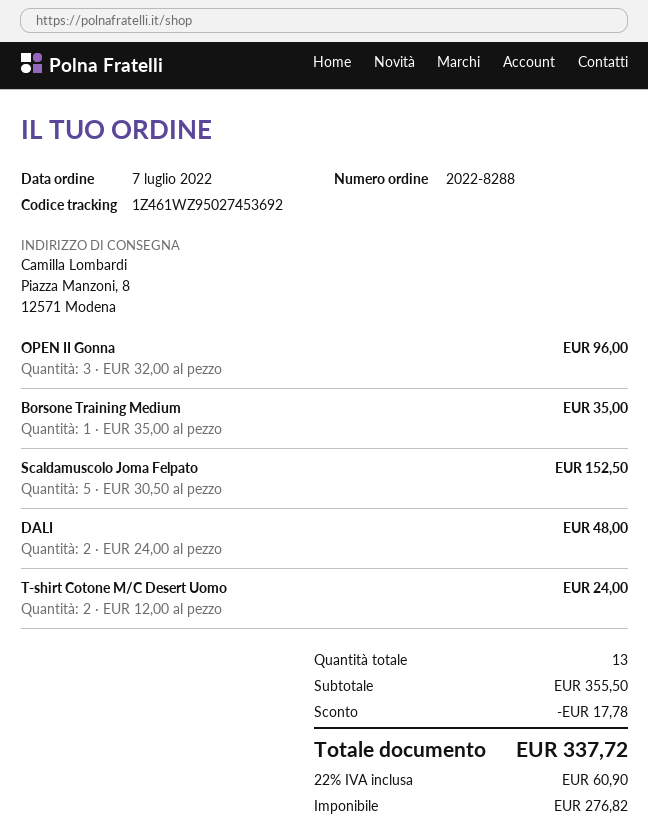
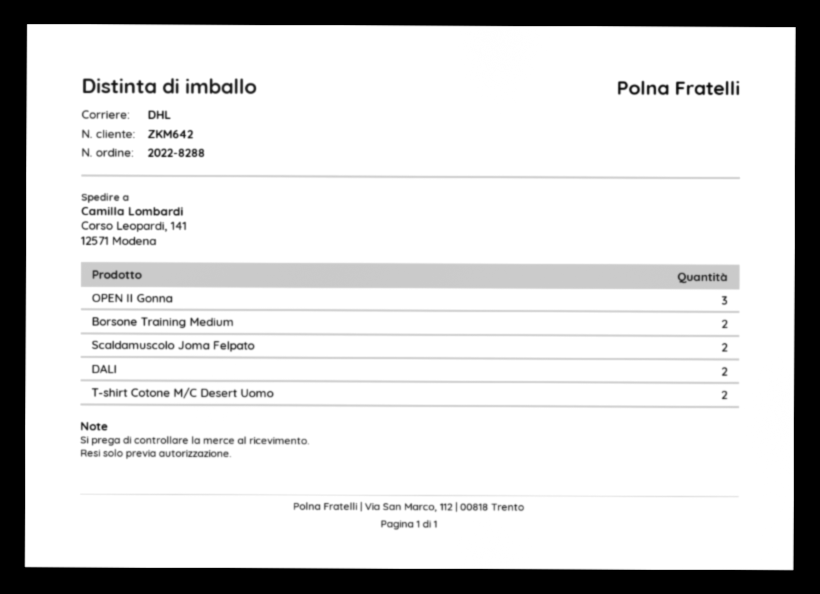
ship to: Piazza Manzoni, 8, 12571 Modena -> Corso Leopardi, 141, 12571 Modena
Borsone Training Medium: 1 -> 2
Scaldamuscolo Joma Felpato: 5 -> 2

